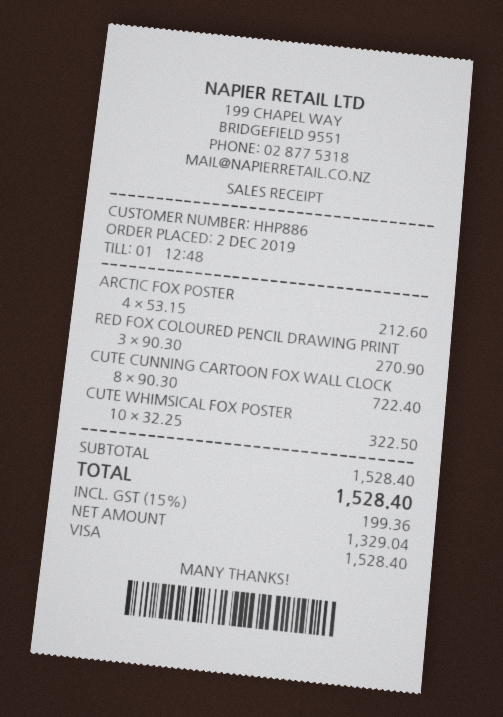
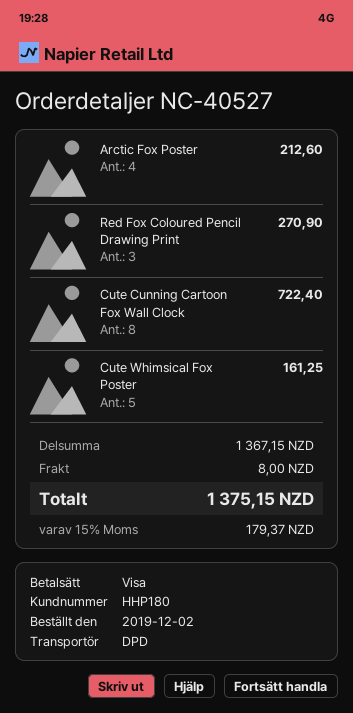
customer number: HHP886 -> HHP180
CUTE WHIMSICAL FOX POSTER: 10 for 322.50 -> 5 for 161.25
subtotal: 1528.40 -> 1367.15
shipping: none -> 8.00
tax: 15% = 199.36 -> 15% = 179.37
total: 1528.40 -> 1375.15

